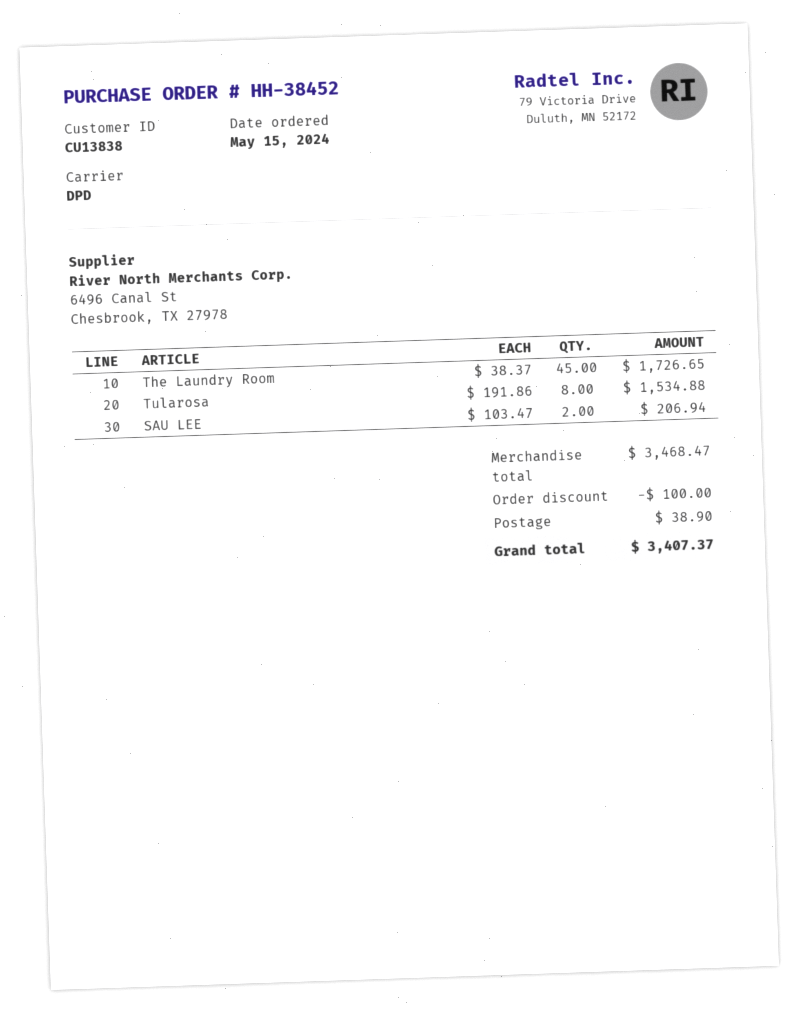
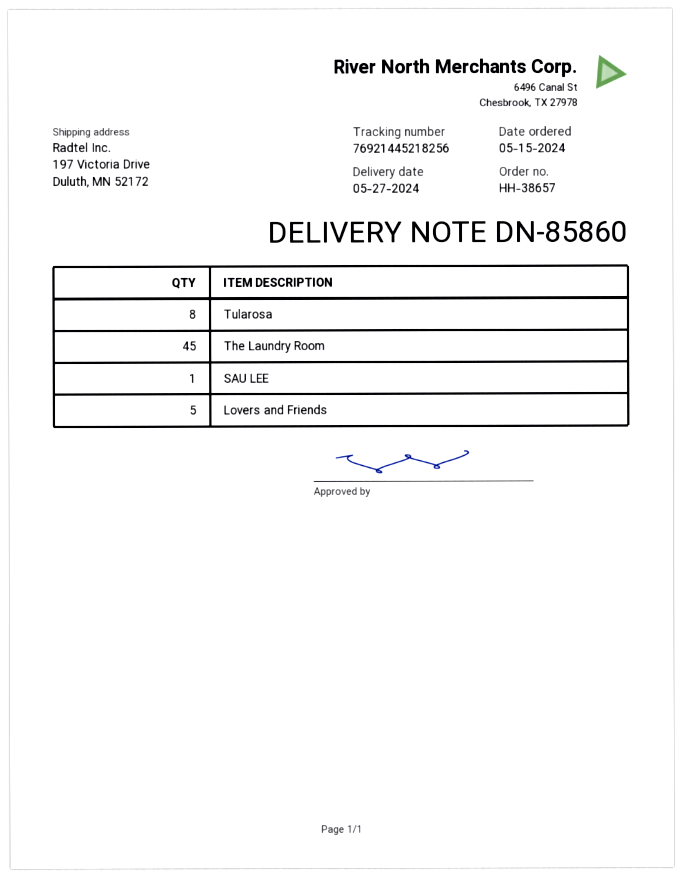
order number: HH-38452 -> HH-38657
SAU LEE: 2 -> 1
Lovers and Friends: none -> 5

